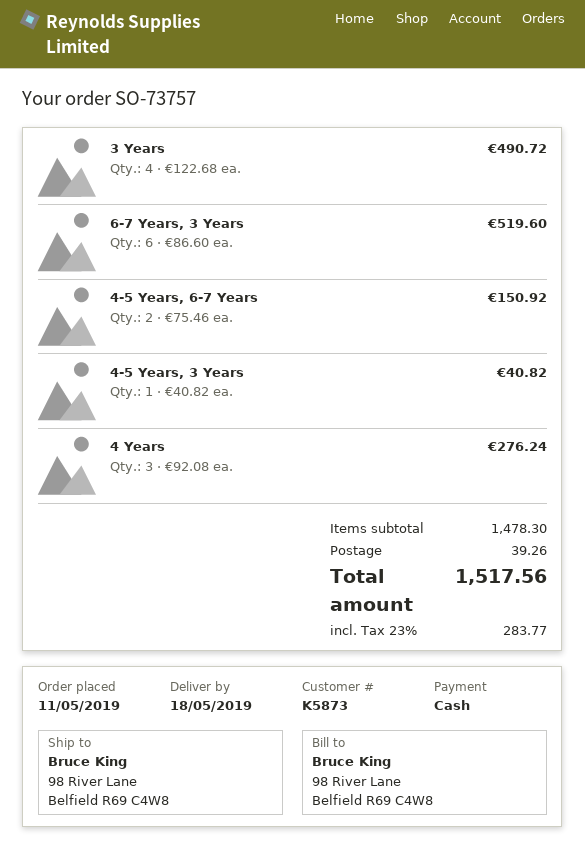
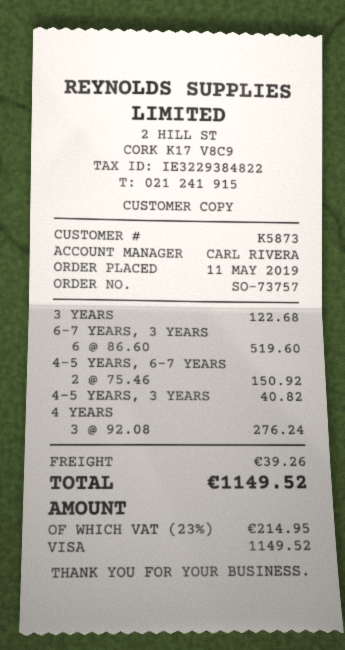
payment method: cash -> Visa
3 Years: 4 x 122.68 = 490.72 -> 1 x 122.68 = 122.68
tax: 23% = 283.77 -> 23% = 214.95
total: 1517.56 -> 1149.52

